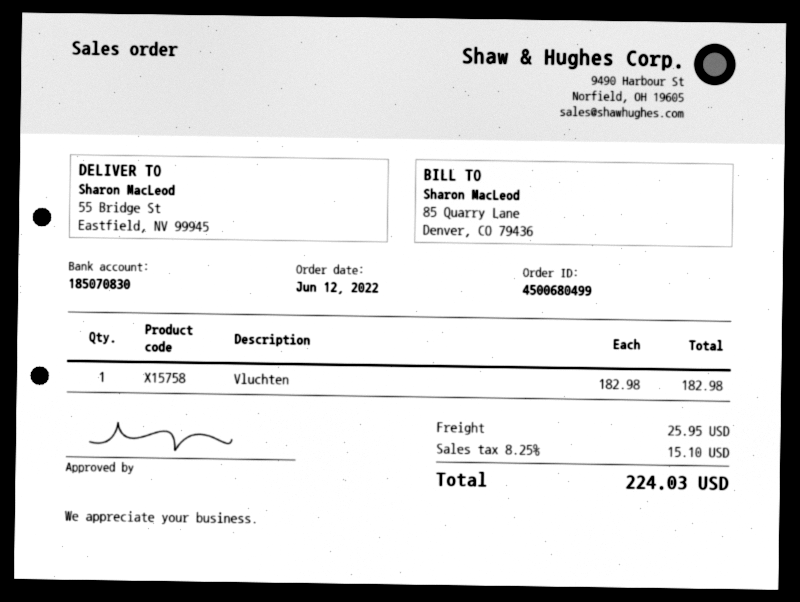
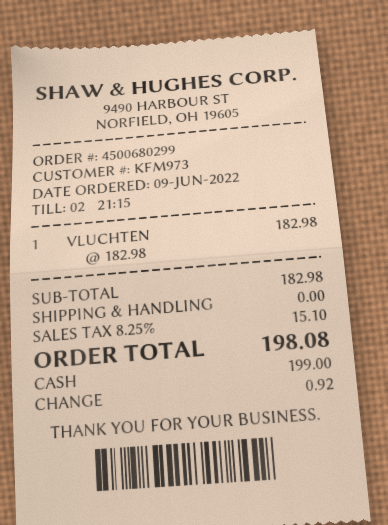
order number: 4500680499 -> 4500680299
order date: 2022-06-12 -> 2022-06-09
shipping: 25.95 -> 0.00
total: 224.03 -> 198.08

